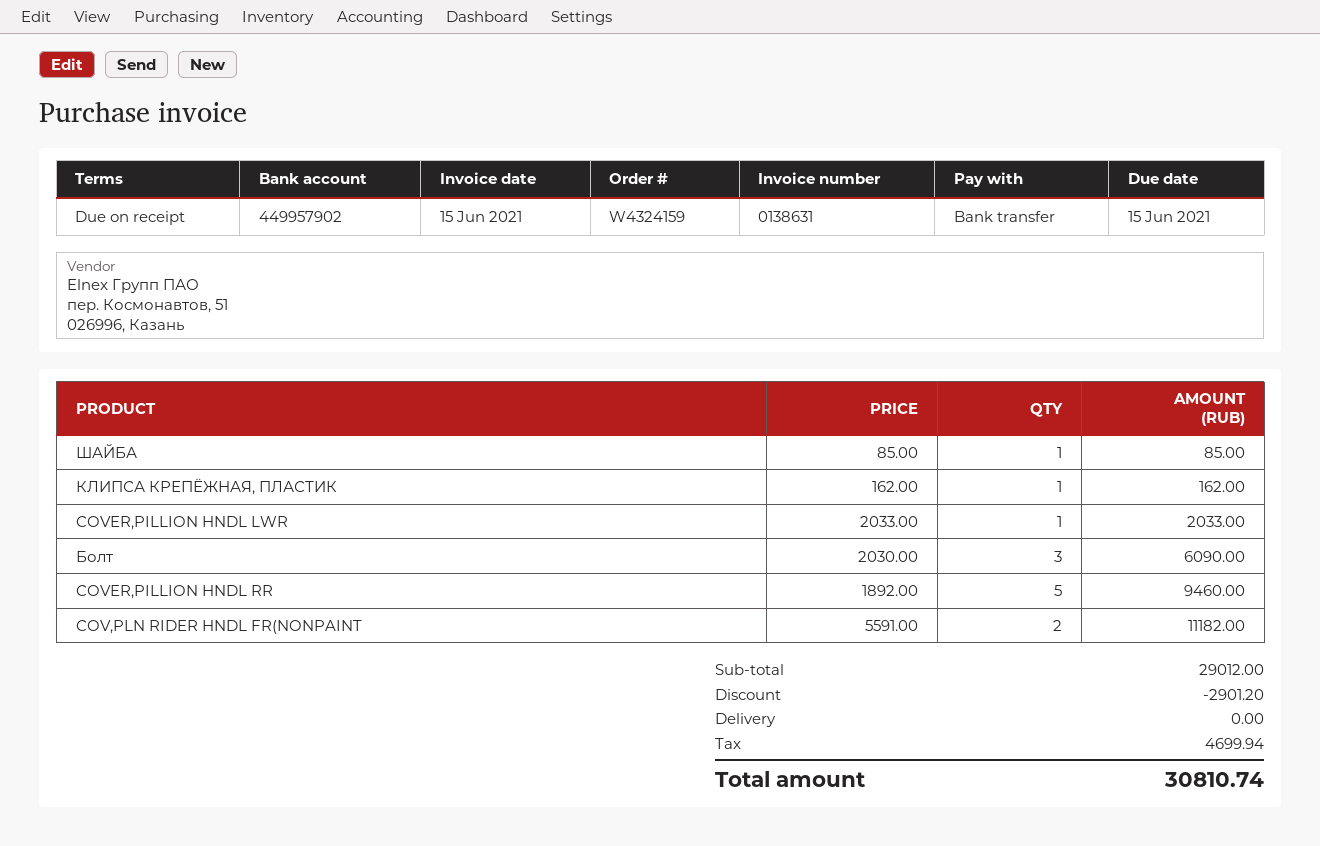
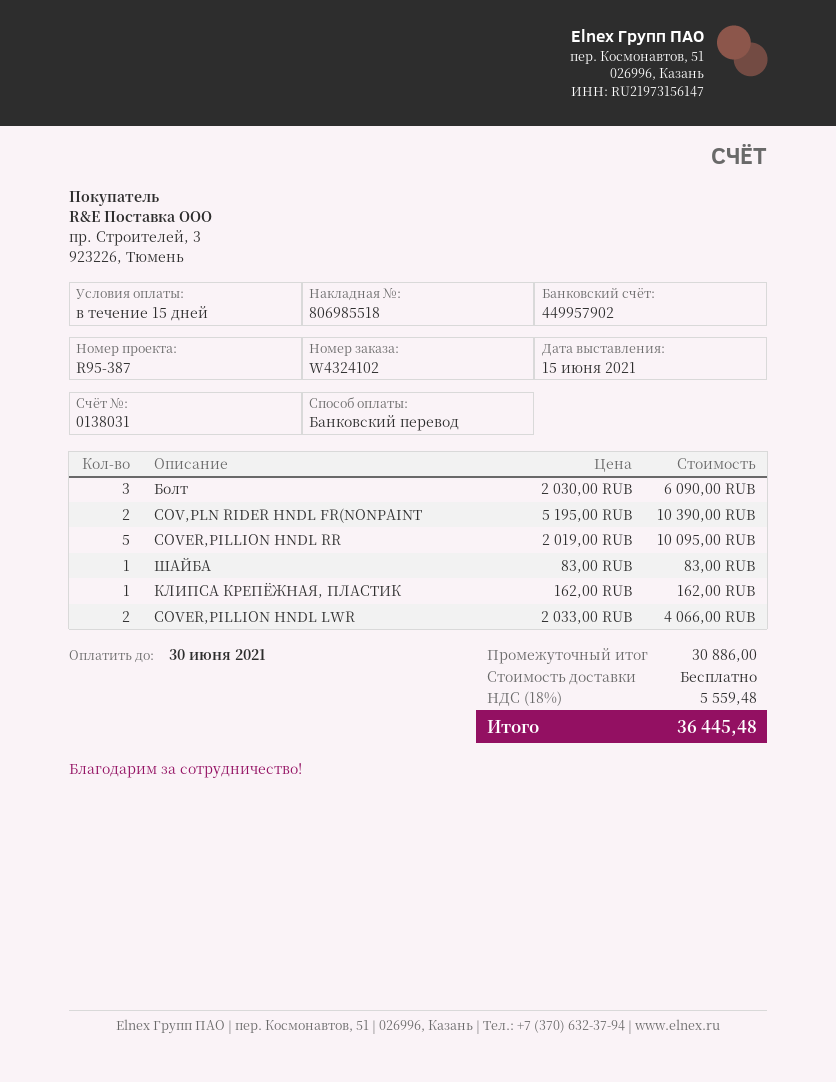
order number: W4324159 -> W4324102
invoice number: 0138631 -> 0138031
payment terms: on receipt -> 15 days
due date: 2021-06-15 -> 2021-06-30
ШАЙБА: 1 x 85.00 = 85.00 -> 1 x 83.00 = 83.00
COVER,PILLION HNDL LWR: 1 x 2033.00 = 2033.00 -> 2 x 2033.00 = 4066.00
COVER,PILLION HNDL RR: 5 x 1892.00 = 9460.00 -> 5 x 2019.00 = 10095.00
COV,PLN RIDER HNDL FR(NONPAINT: 2 x 5591.00 = 11182.00 -> 2 x 5195.00 = 10390.00
subtotal: 29012.00 -> 30886.00
discount: 2901.20 -> none
tax: 4699.94 -> 5559.48
total: 30810.74 -> 36445.48

